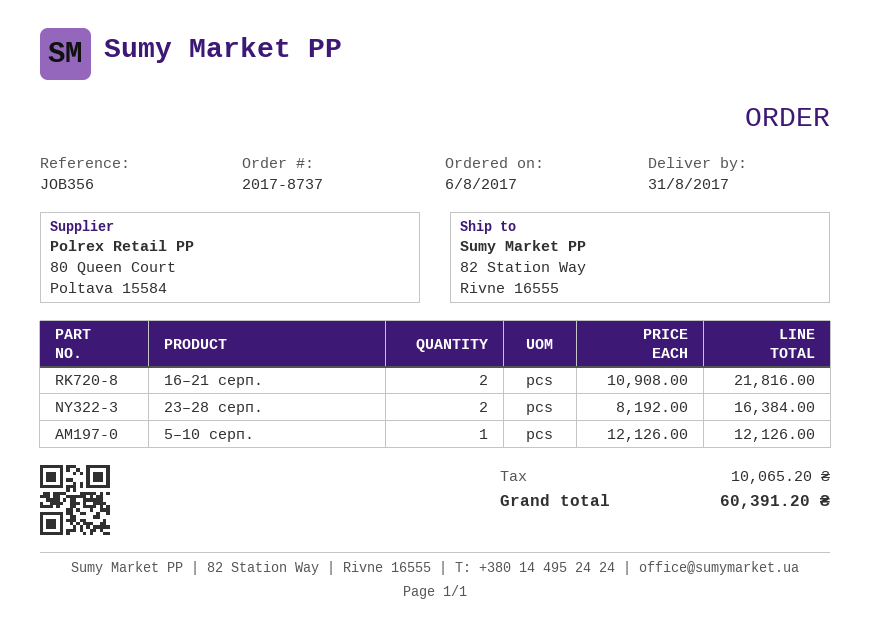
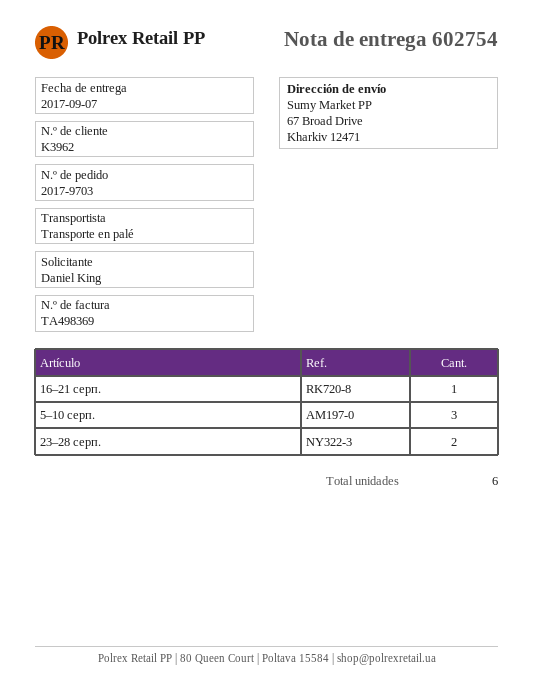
order number: 2017-8737 -> 2017-9703
delivery date: 2017-08-31 -> 2017-09-07
ship to: 82 Station Way, Rivne 16555 -> 67 Broad Drive, Kharkiv 12471
16–21 серп.: 2 -> 1
5–10 серп.: 1 -> 3

